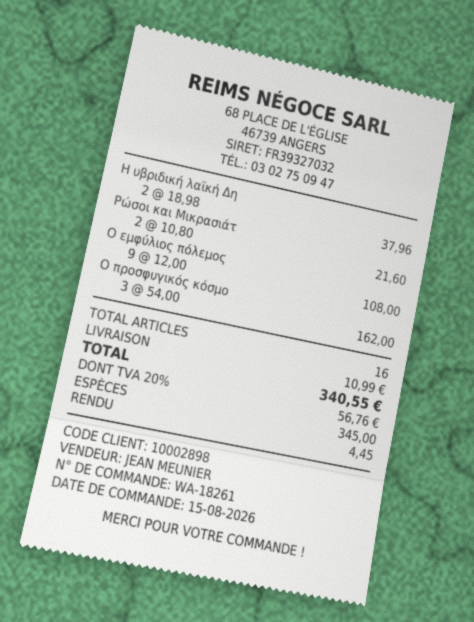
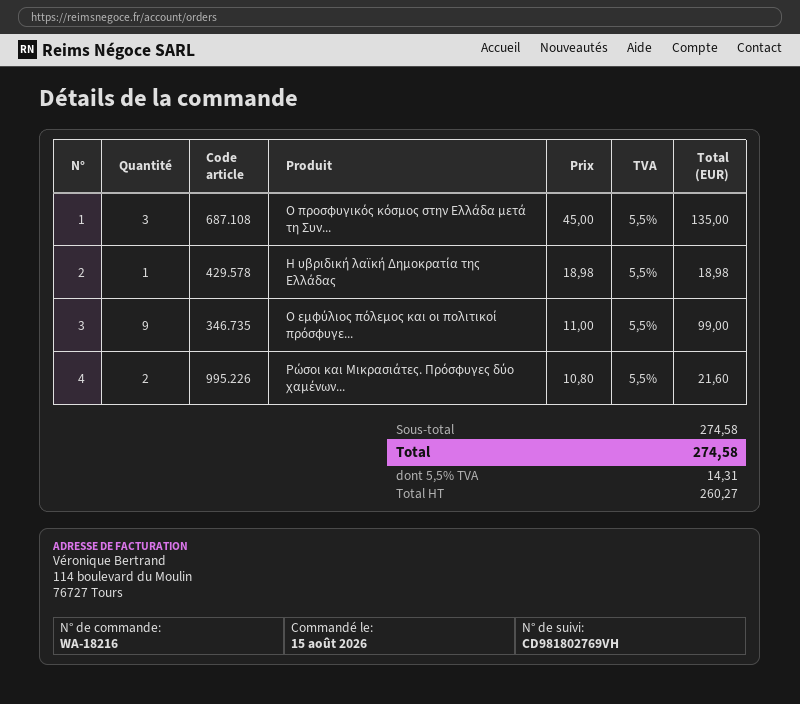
order number: WA-18261 -> WA-18216
Η υβριδική λαϊκή Δη: 2 x 18.98 = 37.96 -> 1 x 18.98 = 18.98
Ο εμφύλιος πόλεμος: 9 x 12.00 = 108.00 -> 9 x 11.00 = 99.00
O προσφυγικός κόσμο: 3 x 54.00 = 162.00 -> 3 x 45.00 = 135.00
shipping: 10.99 -> none
tax: 20% = 56.76 -> 5.5% = 14.31
total: 340.55 -> 274.58

